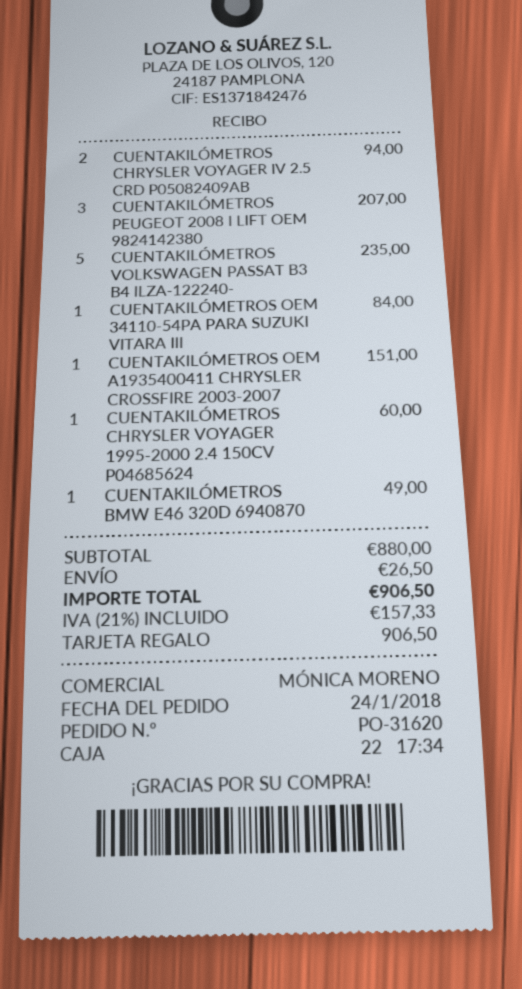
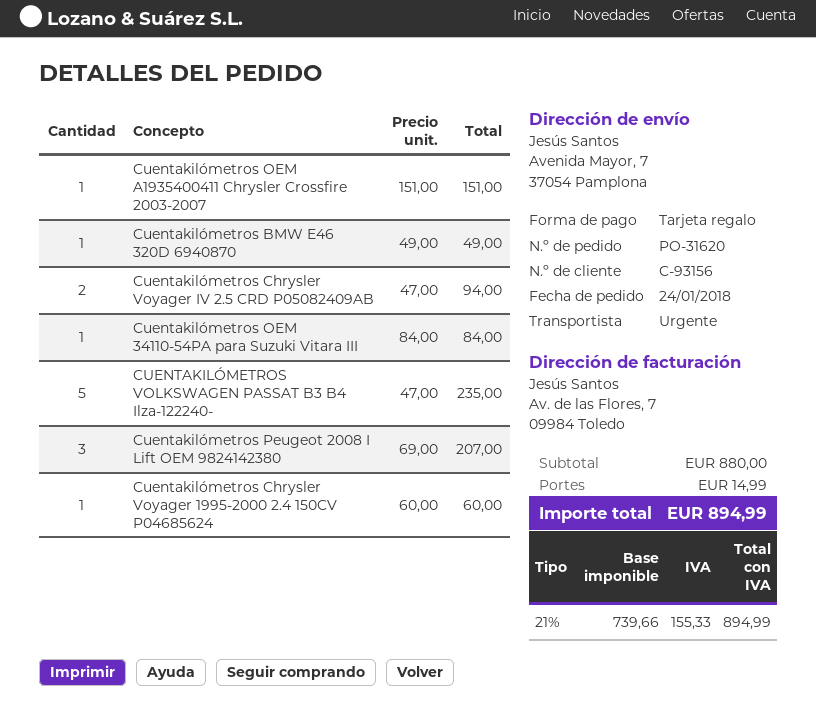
shipping: 26.50 -> 14.99
tax: 21% = 157.33 -> 21% = 155.33
total: 906.50 -> 894.99

